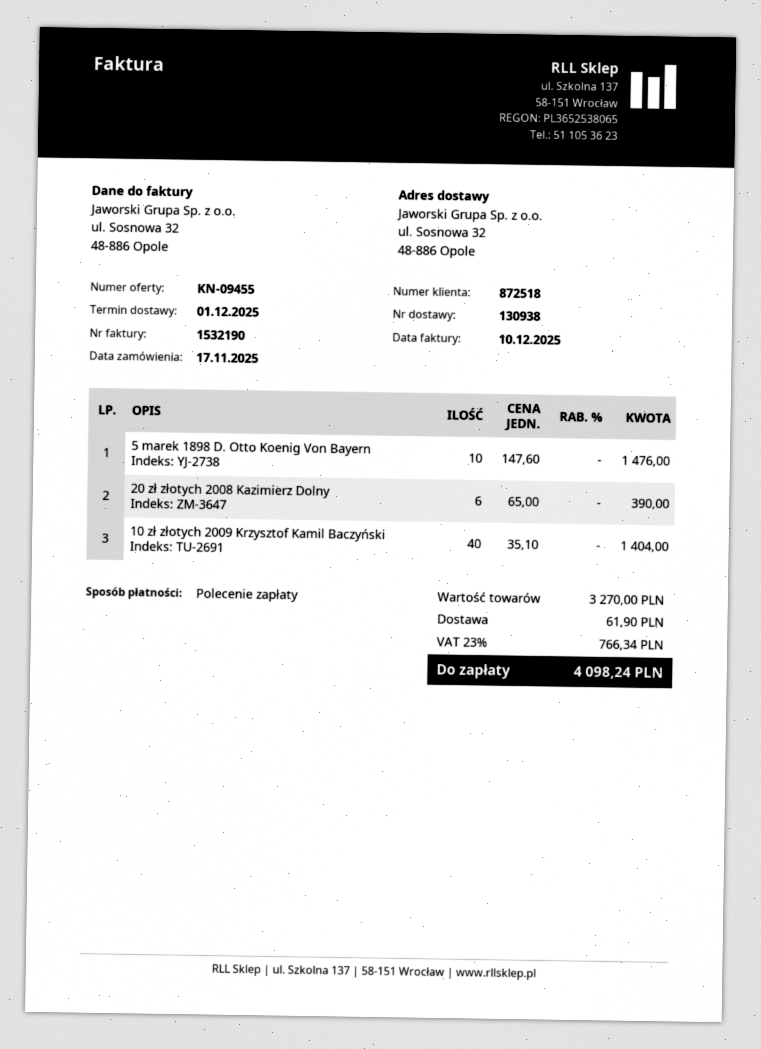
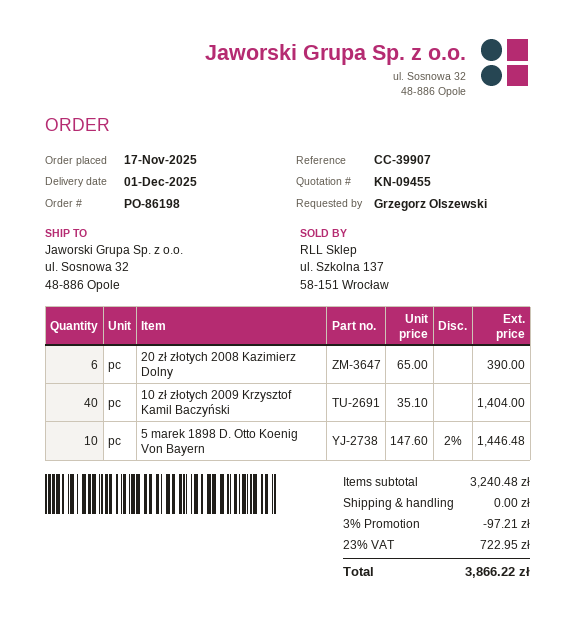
5 marek 1898 D. Otto Koenig Von Bayern: 10 x 147.60 = 1476.00 -> 10 x 147.60 - 2% = 1446.48
subtotal: 3270.00 -> 3240.48
discount: none -> 3% = 97.21
shipping: 61.90 -> 0.00
tax: 23% = 766.34 -> 23% = 722.95
total: 4098.24 -> 3866.22

